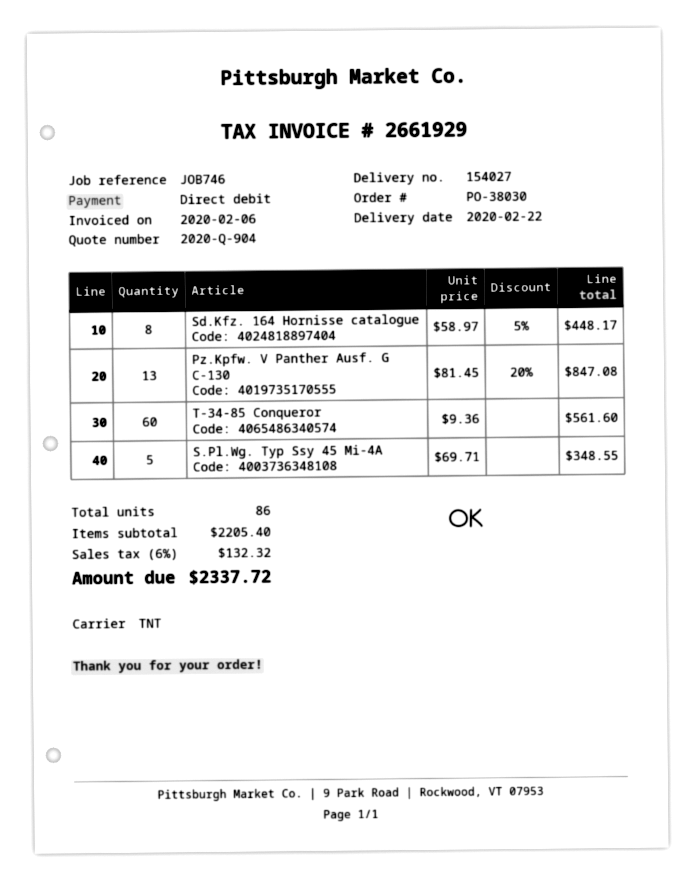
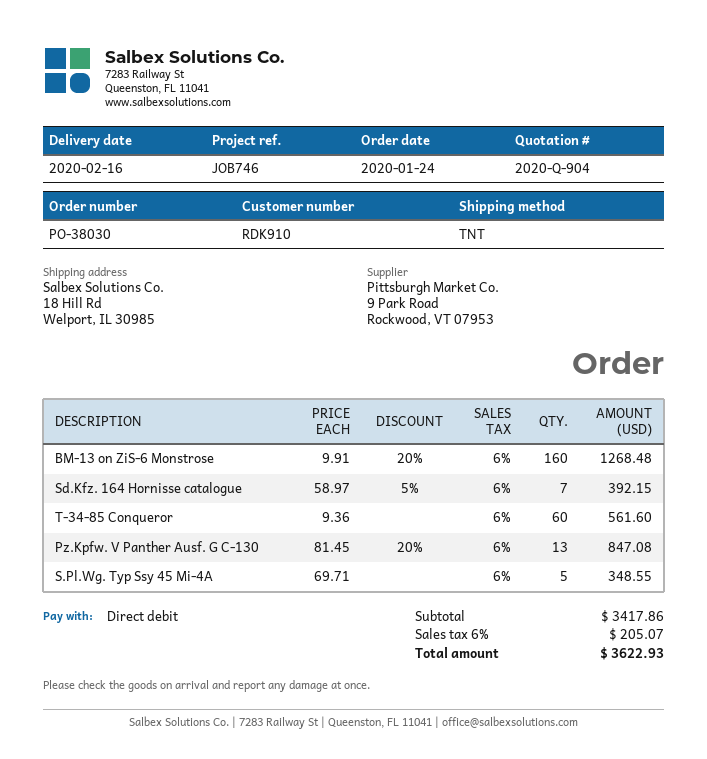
delivery date: 2020-02-22 -> 2020-02-16
Sd.Kfz. 164 Hornisse catalogue: 8 x 58.97 - 5% = 448.17 -> 7 x 58.97 - 5% = 392.15
BM-13 on ZiS-6 Monstrose: none -> 160 x 9.91 - 20% = 1268.48
subtotal: 2205.40 -> 3417.86
tax: 6% = 132.32 -> 6% = 205.07
total: 2337.72 -> 3622.93

